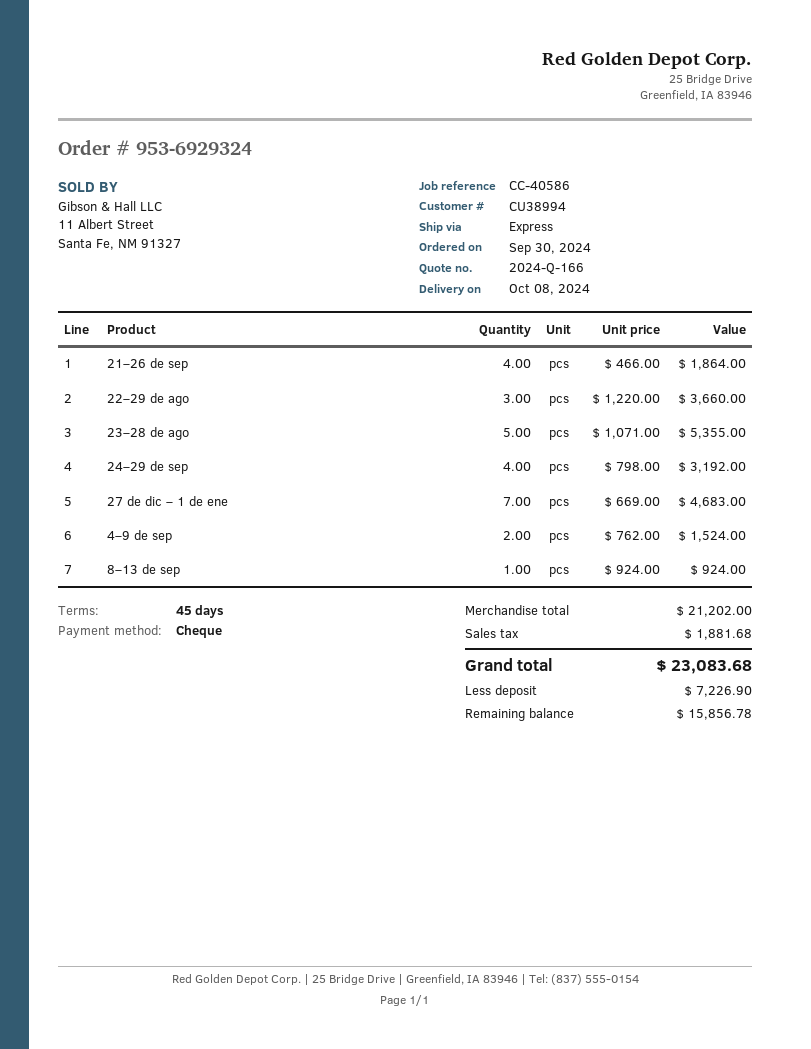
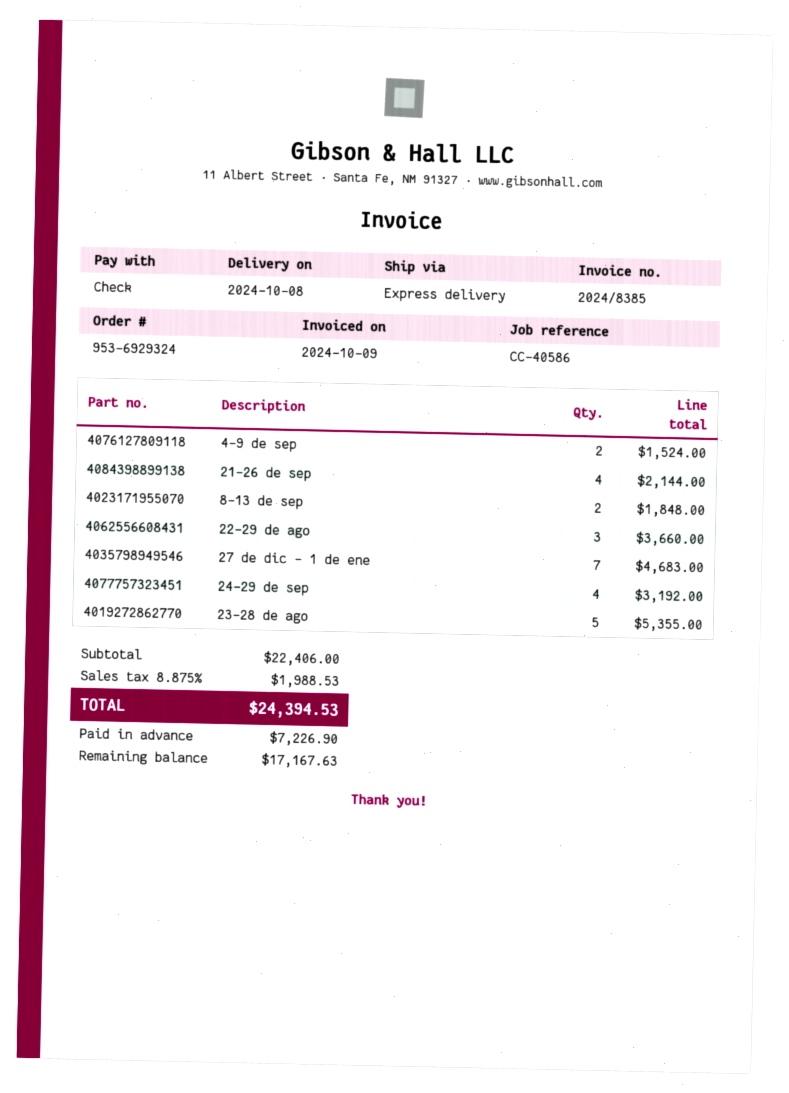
21–26 de sep: 4 for 1864.00 -> 4 for 2144.00
8–13 de sep: 1 for 924.00 -> 2 for 1848.00
subtotal: 21202.00 -> 22406.00
tax: 1881.68 -> 1988.53
total: 23083.68 -> 24394.53
balance: 15856.78 -> 17167.63

